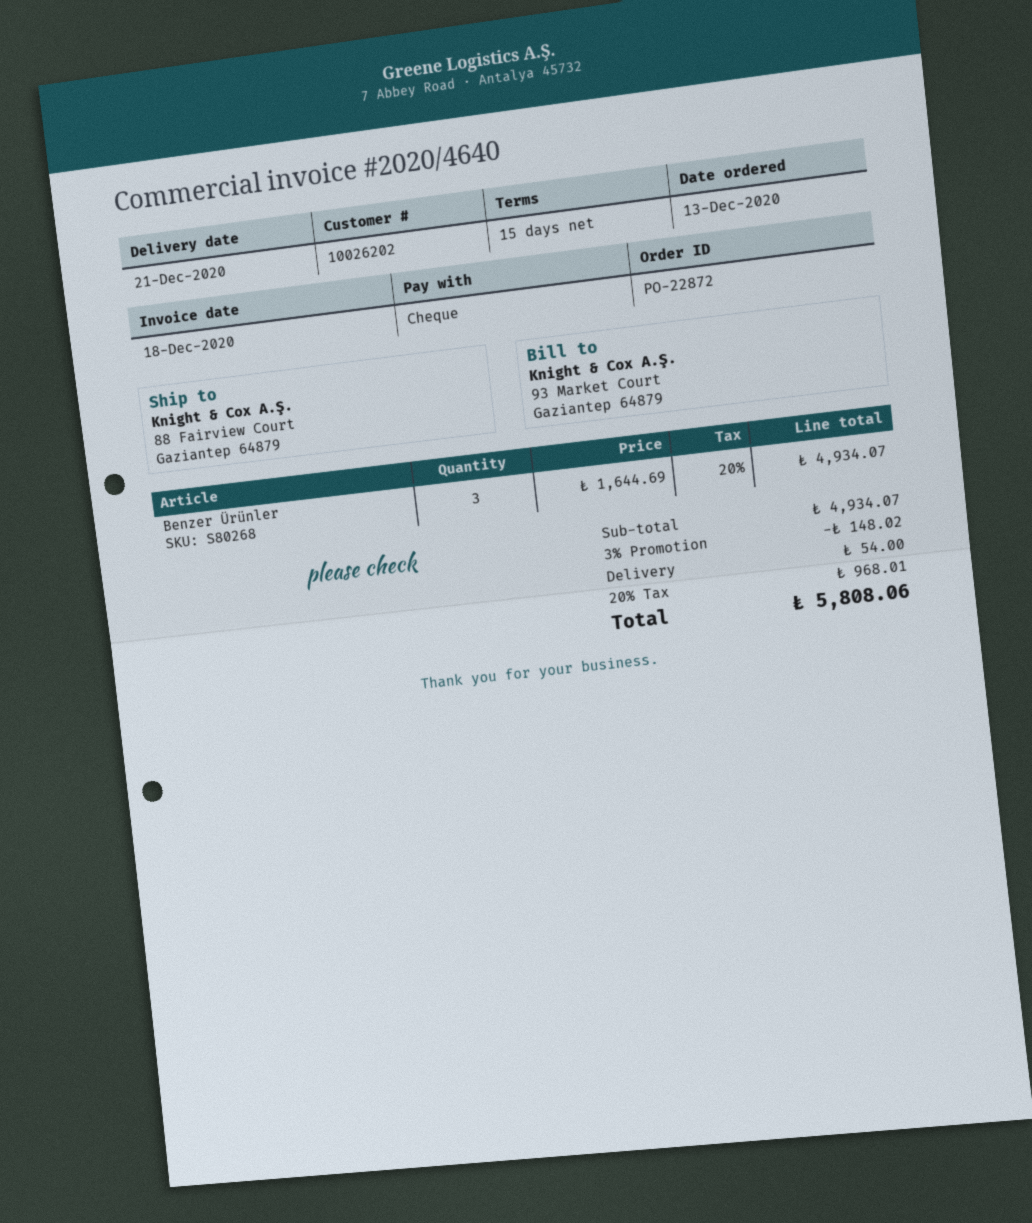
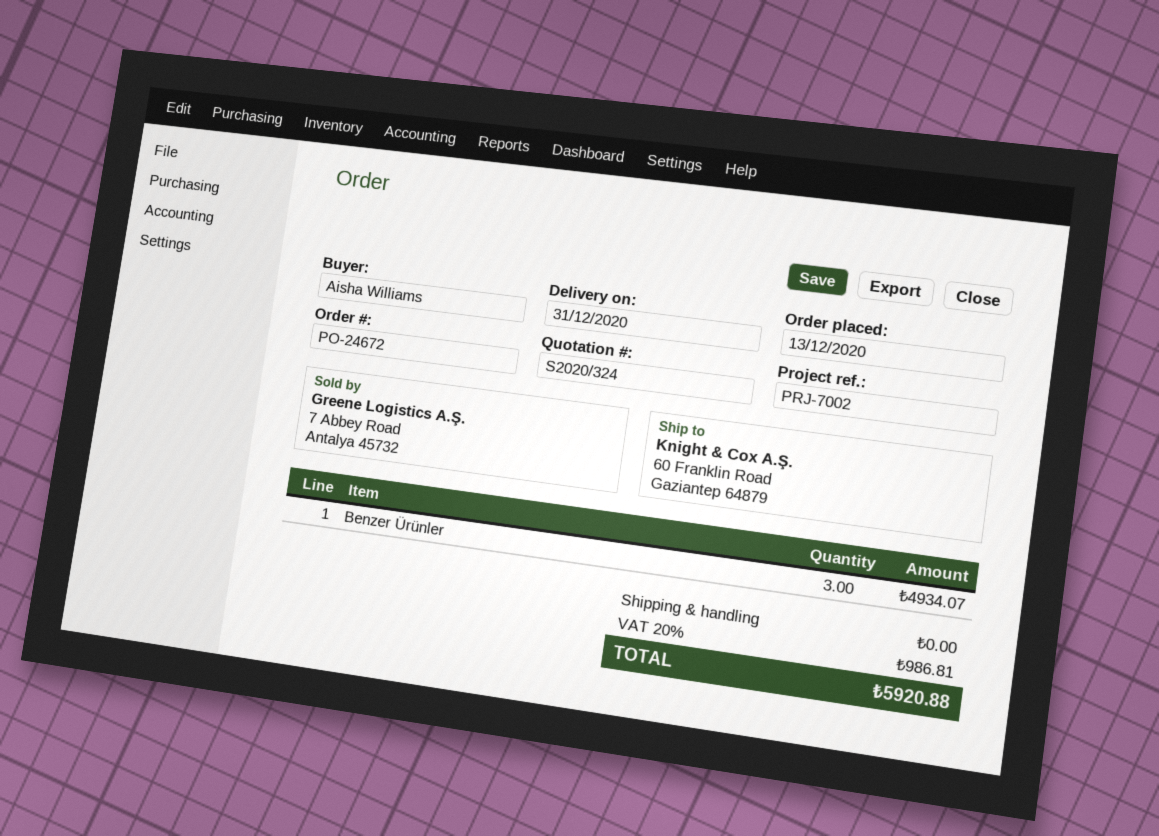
order number: PO-22872 -> PO-24672
delivery date: 2020-12-21 -> 2020-12-31
ship to: 88 Fairview Court, Gaziantep 64879 -> 60 Franklin Road, Gaziantep 64879
discount: 3% = 148.02 -> none
shipping: 54.00 -> 0.00
tax: 20% = 968.01 -> 20% = 986.81
total: 5808.06 -> 5920.88

